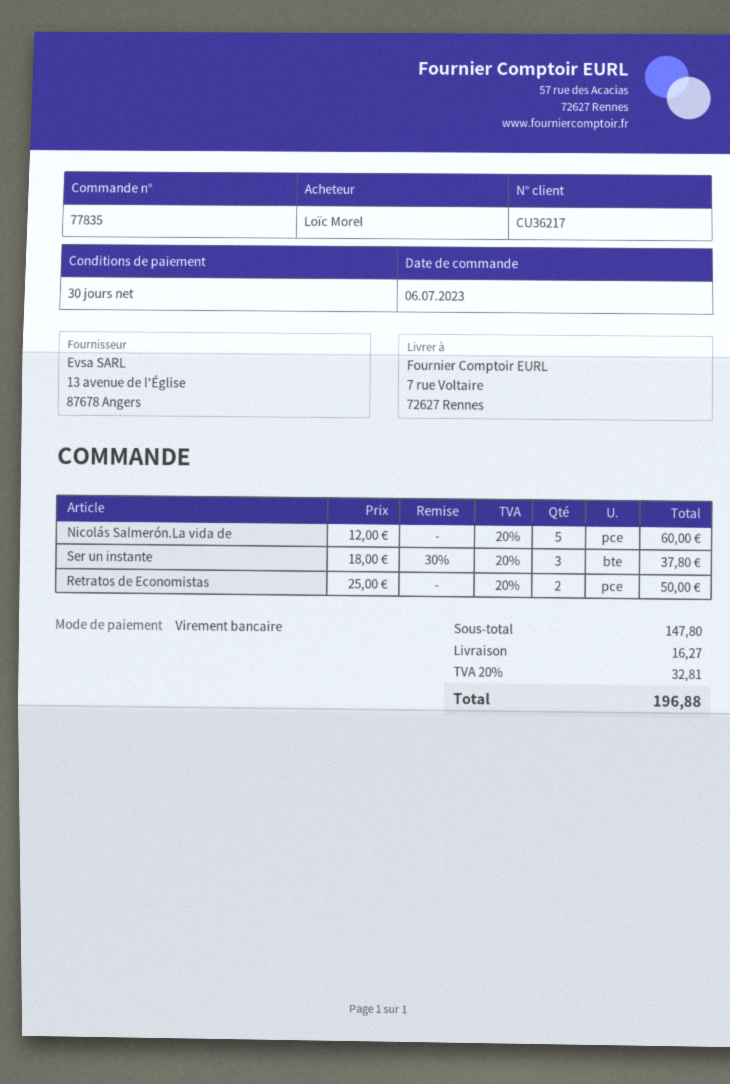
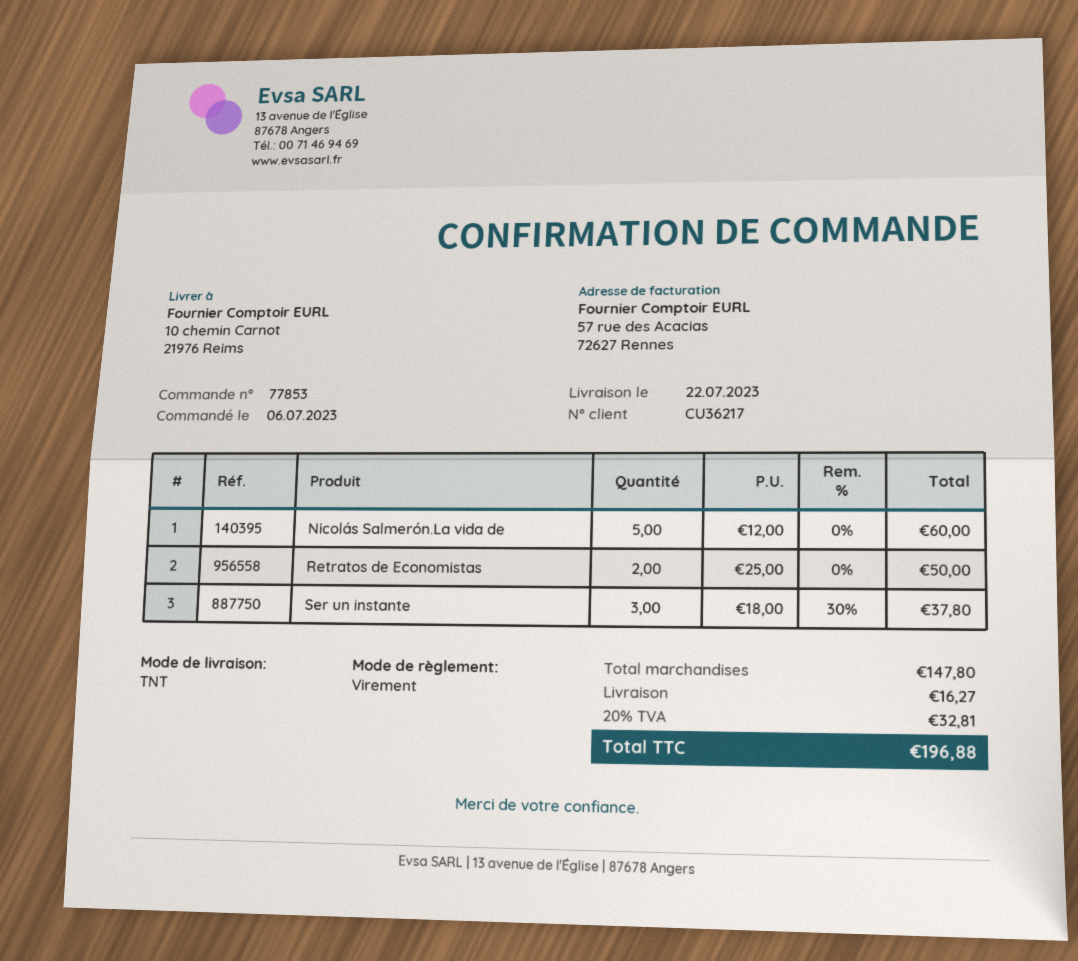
order number: 77835 -> 77853
ship to: 7 rue Voltaire, 72627 Rennes -> 10 chemin Carnot, 21976 Reims

